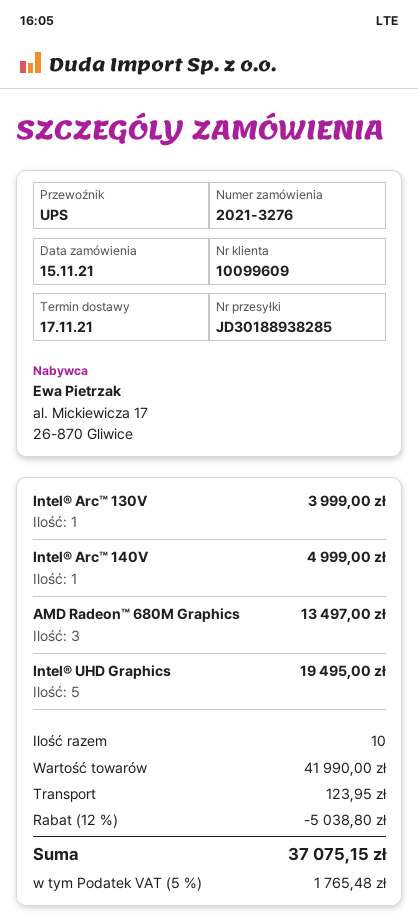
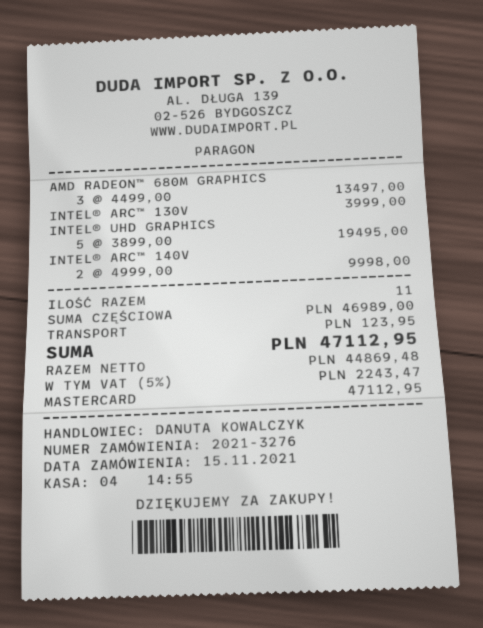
Intel® Arc™ 140V: 1 for 4999.00 -> 2 for 9998.00
total quantity: 10 -> 11
subtotal: 41990.00 -> 46989.00
discount: 12% = 5038.80 -> none
tax: 5% = 1765.48 -> 5% = 2243.47
total: 37075.15 -> 47112.95

